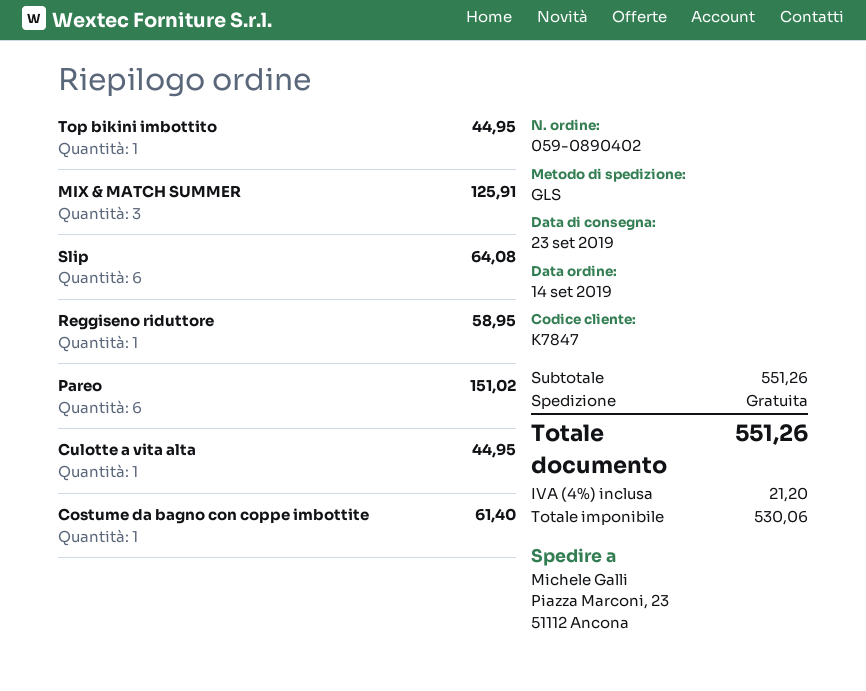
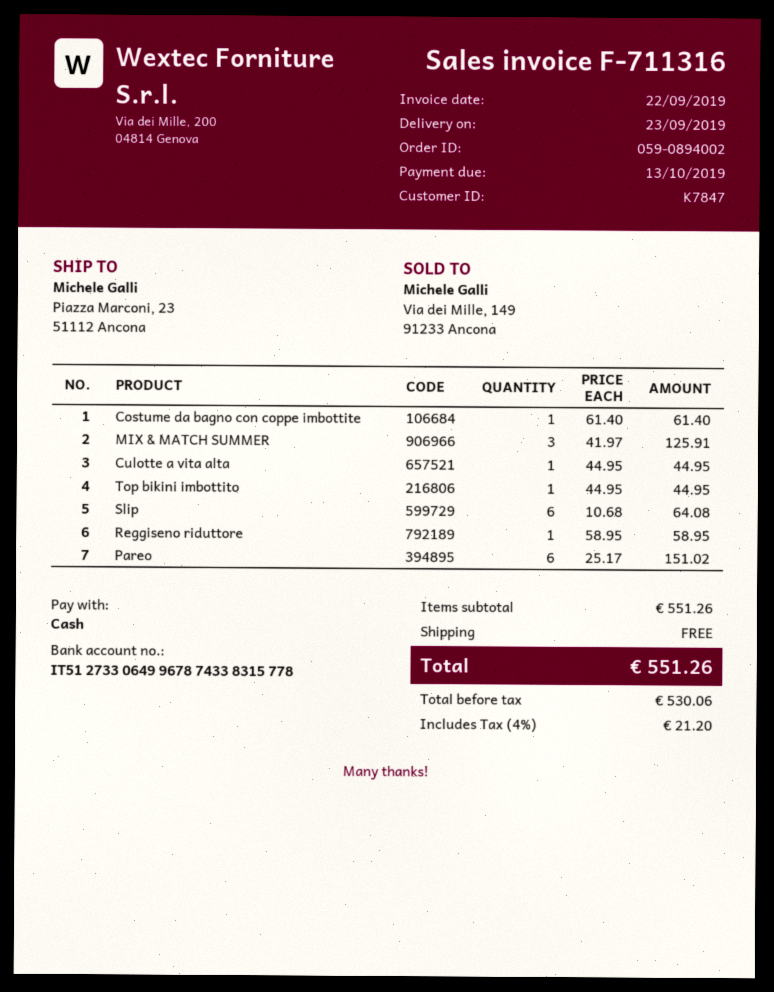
order number: 059-0890402 -> 059-0894002

